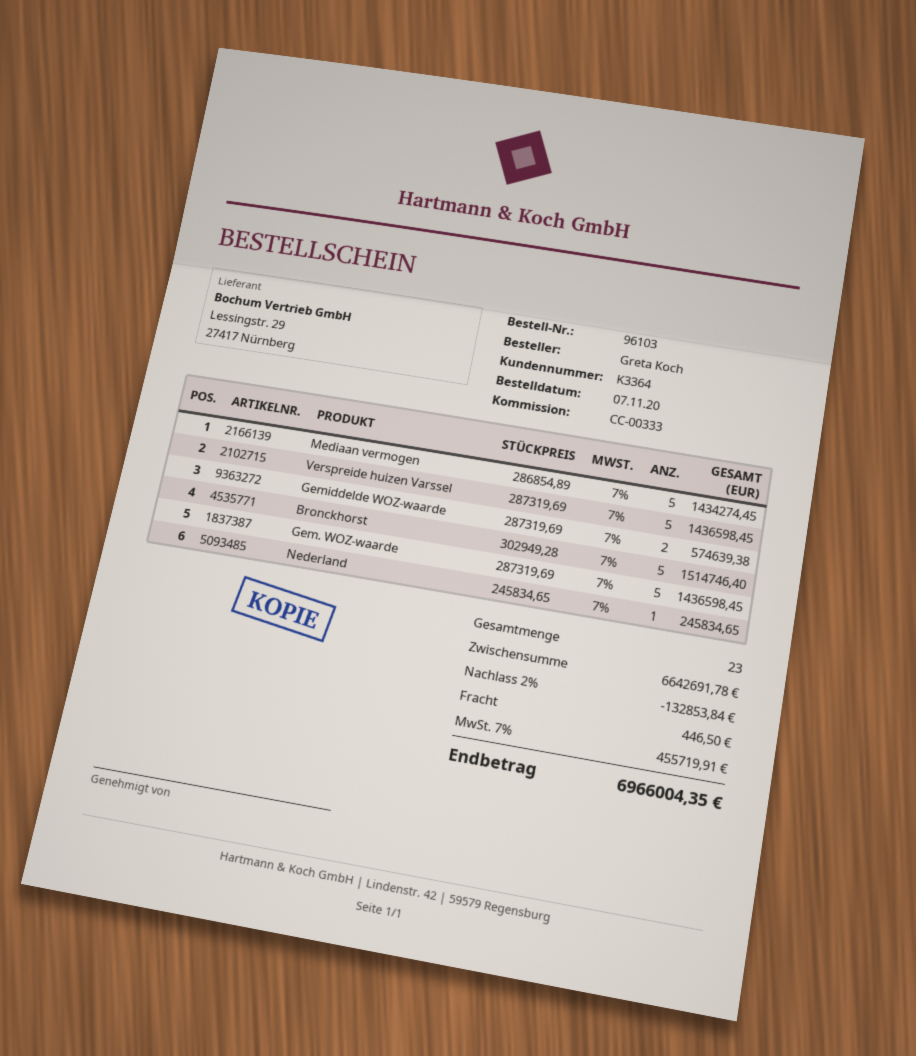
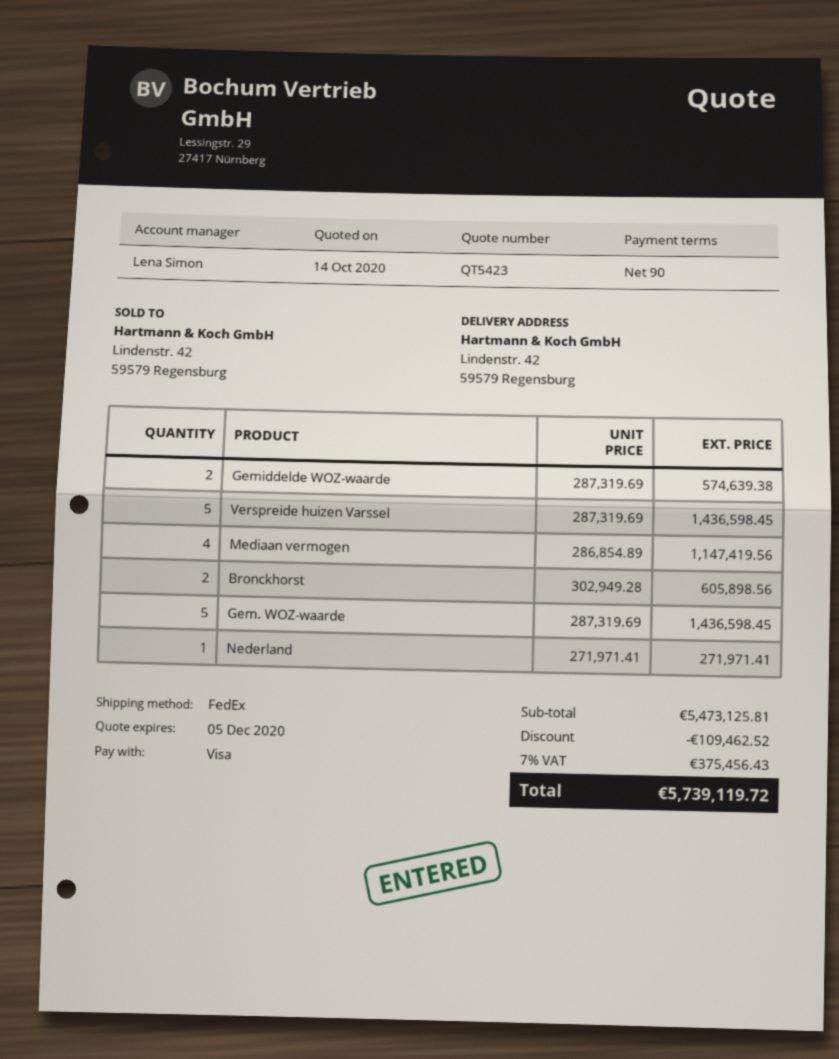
Mediaan vermogen: 5 x 286854.89 = 1434274.45 -> 4 x 286854.89 = 1147419.56
Bronckhorst: 5 x 302949.28 = 1514746.40 -> 2 x 302949.28 = 605898.56
Nederland: 1 x 245834.65 = 245834.65 -> 1 x 271971.41 = 271971.41
subtotal: 6642691.78 -> 5473125.81
discount: 132853.84 -> 109462.52
shipping: 446.50 -> none
tax: 7% = 455719.91 -> 7% = 375456.43
total: 6966004.35 -> 5739119.72

